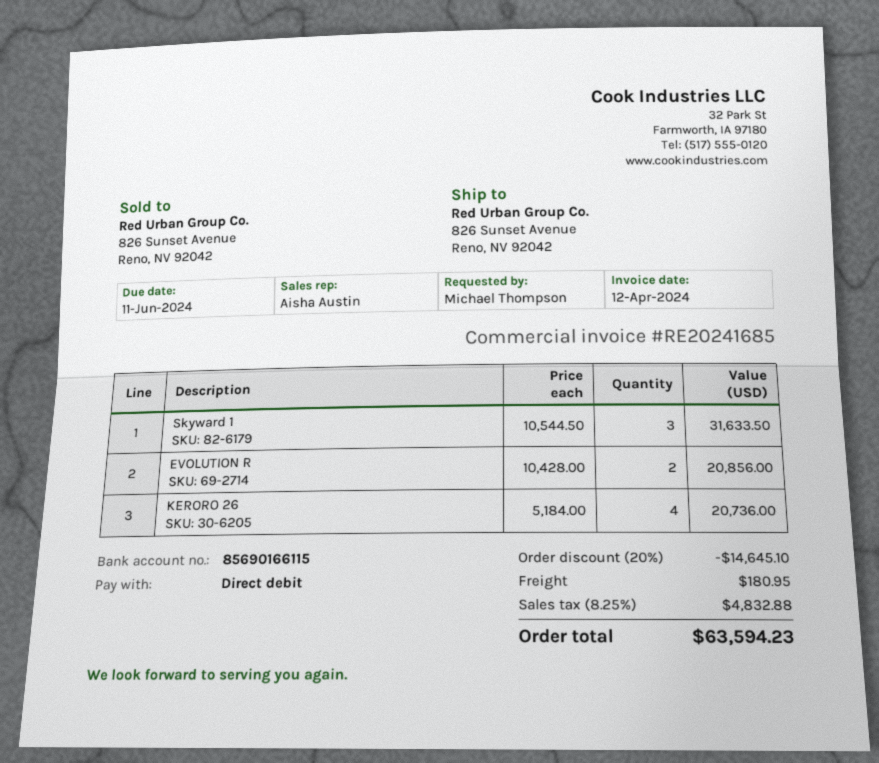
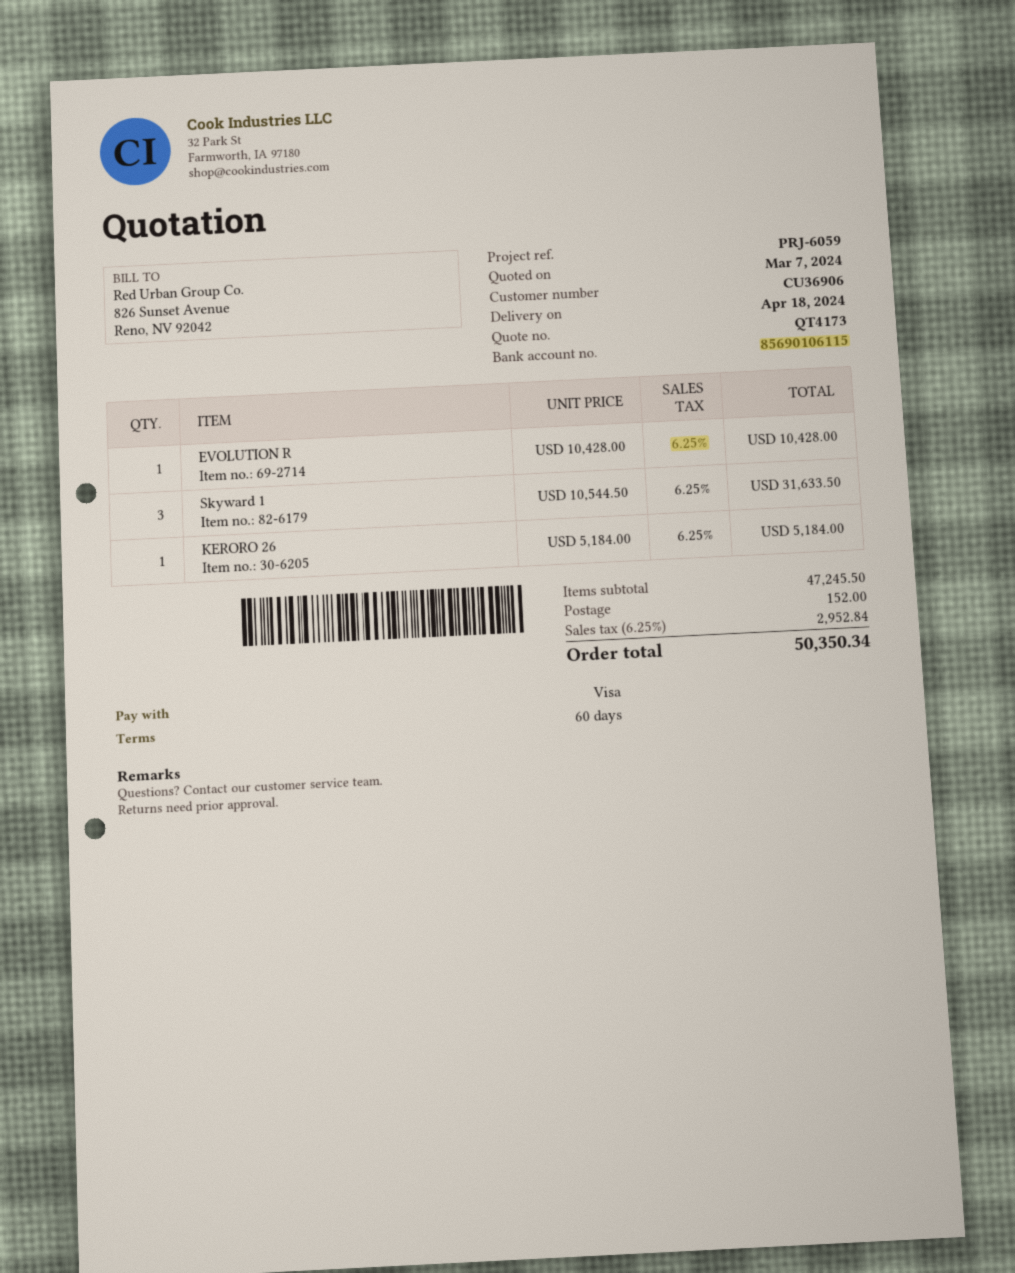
payment method: direct debit -> Visa
bank account: 85690166115 -> 85690106115
EVOLUTION R: 2 x 10428.00 = 20856.00 -> 1 x 10428.00 = 10428.00
KERORO 26: 4 x 5184.00 = 20736.00 -> 1 x 5184.00 = 5184.00
discount: 20% = 14645.10 -> none
shipping: 180.95 -> 152.00
tax: 8.25% = 4832.88 -> 6.25% = 2952.84
total: 63594.23 -> 50350.34

